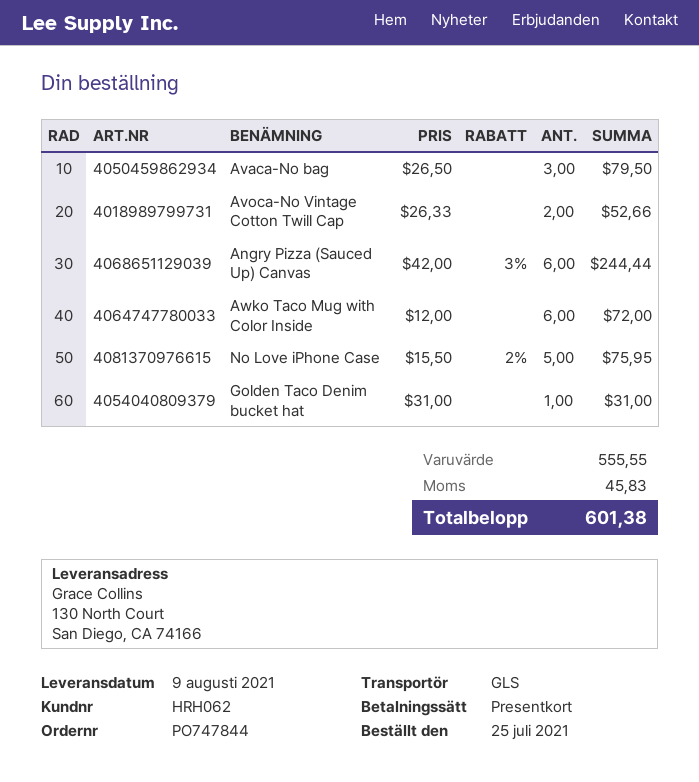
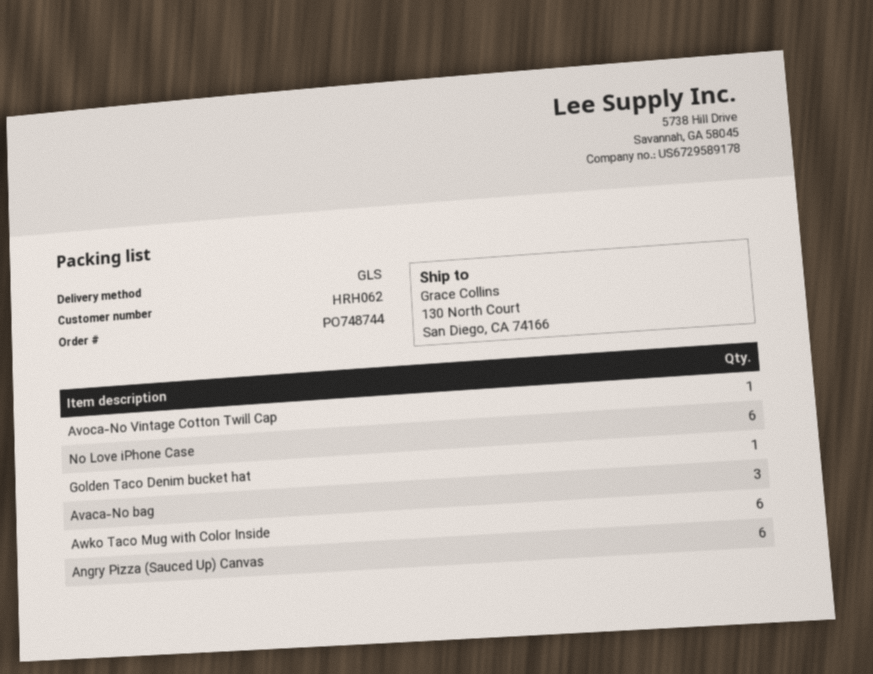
order number: PO747844 -> PO748744
Avoca-No Vintage Cotton Twill Cap: 2 -> 1
No Love iPhone Case: 5 -> 6

